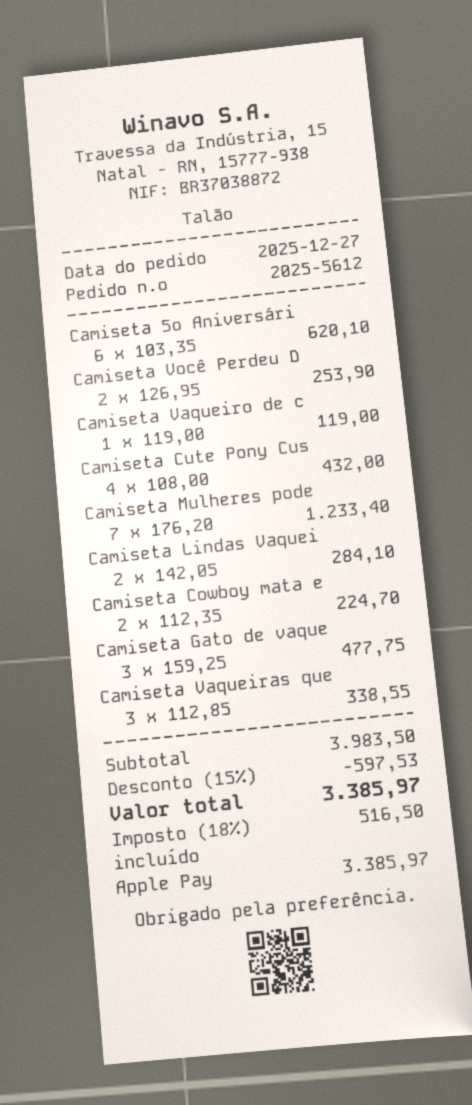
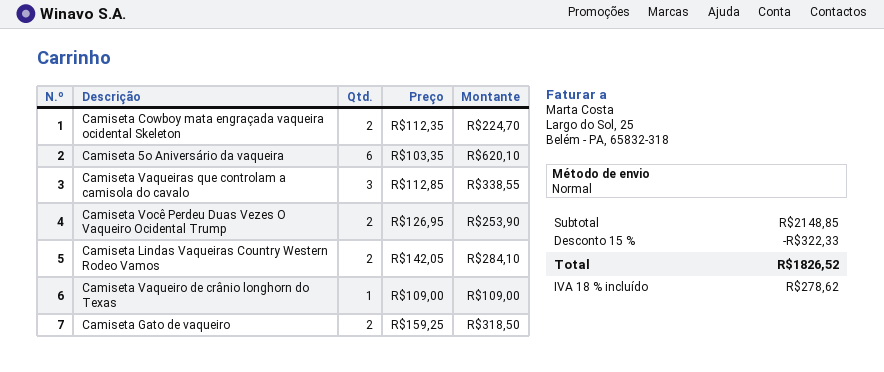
Camiseta Vaqueiro de c: 1 x 119.00 = 119.00 -> 1 x 109.00 = 109.00
Camiseta Cute Pony Cus: 4 x 108.00 = 432.00 -> none
Camiseta Mulheres pode: 7 x 176.20 = 1233.40 -> none
Camiseta Gato de vaque: 3 x 159.25 = 477.75 -> 2 x 159.25 = 318.50
subtotal: 3983.50 -> 2148.85
discount: 15% = 597.53 -> 15% = 322.33
tax: 18% = 516.50 -> 18% = 278.62
total: 3385.97 -> 1826.52

